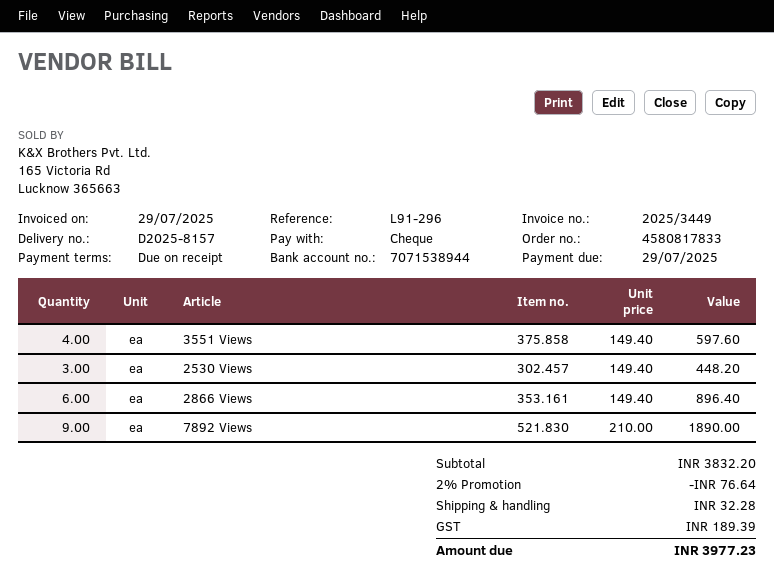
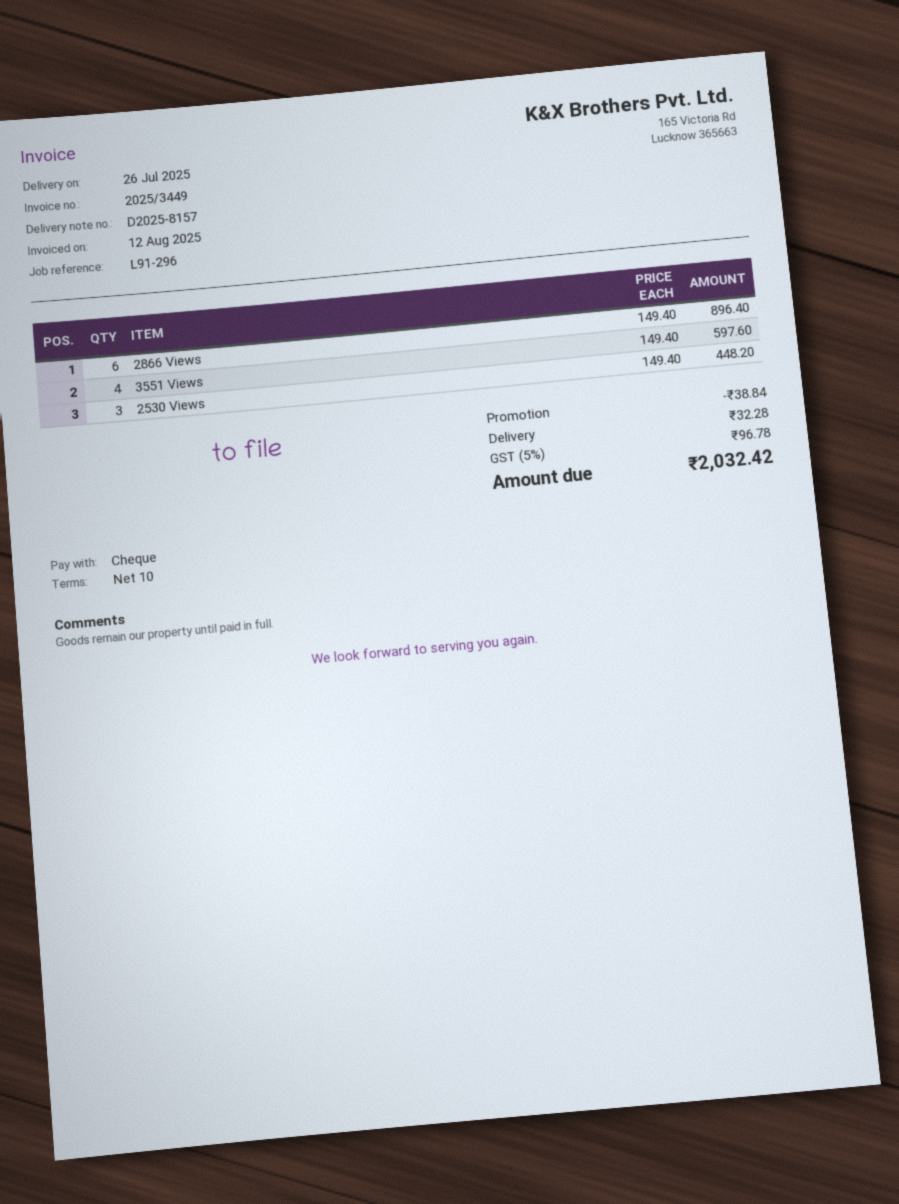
invoice date: 2025-07-29 -> 2025-08-12
payment terms: on receipt -> 10 days
7892 Views: 9 x 210.00 = 1890.00 -> none
discount: 76.64 -> 38.84
tax: 189.39 -> 96.78
total: 3977.23 -> 2032.42

